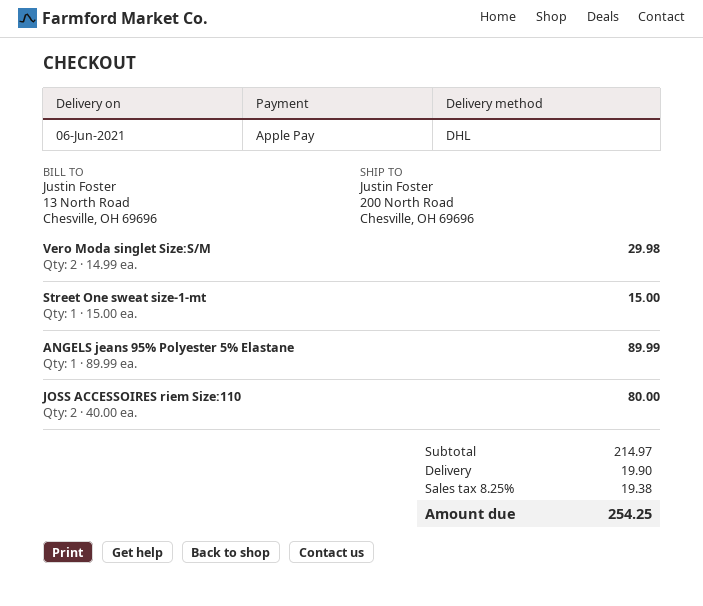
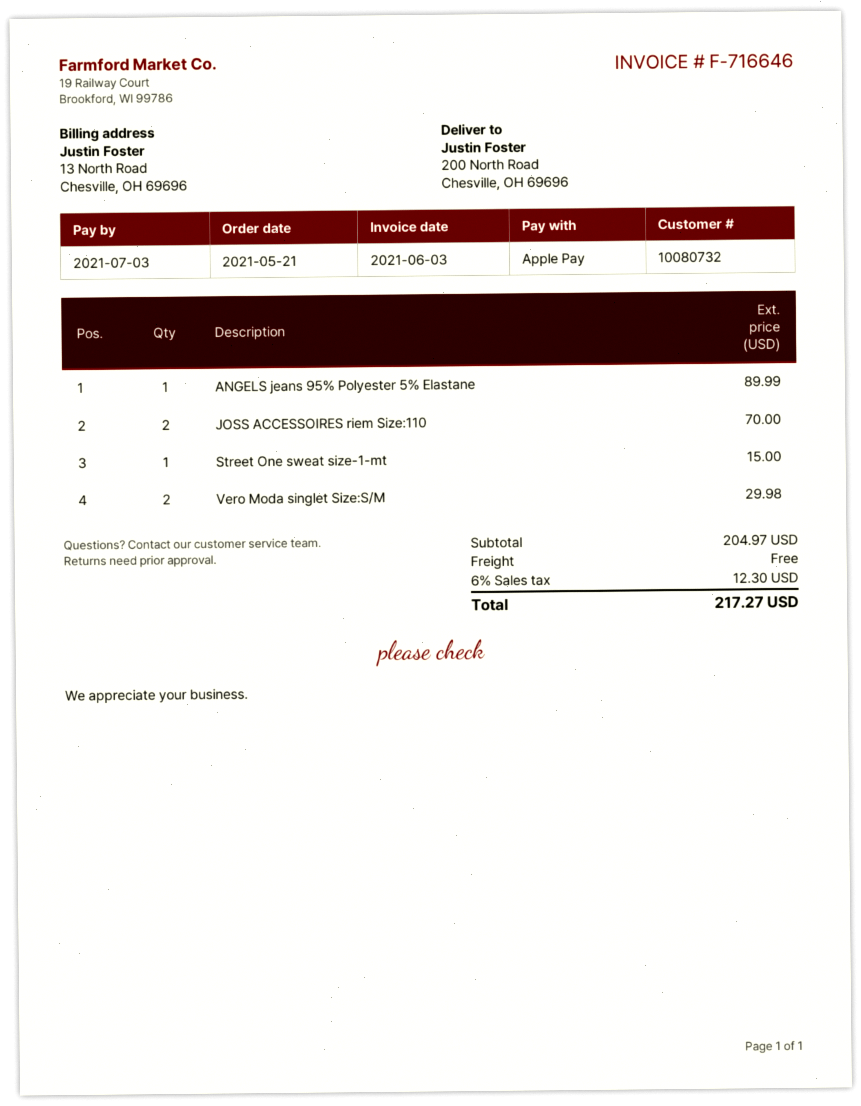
JOSS ACCESSOIRES riem Size:110: 2 for 80.00 -> 2 for 70.00
subtotal: 214.97 -> 204.97
shipping: 19.90 -> 0.00
tax: 8.25% = 19.38 -> 6% = 12.30
total: 254.25 -> 217.27

